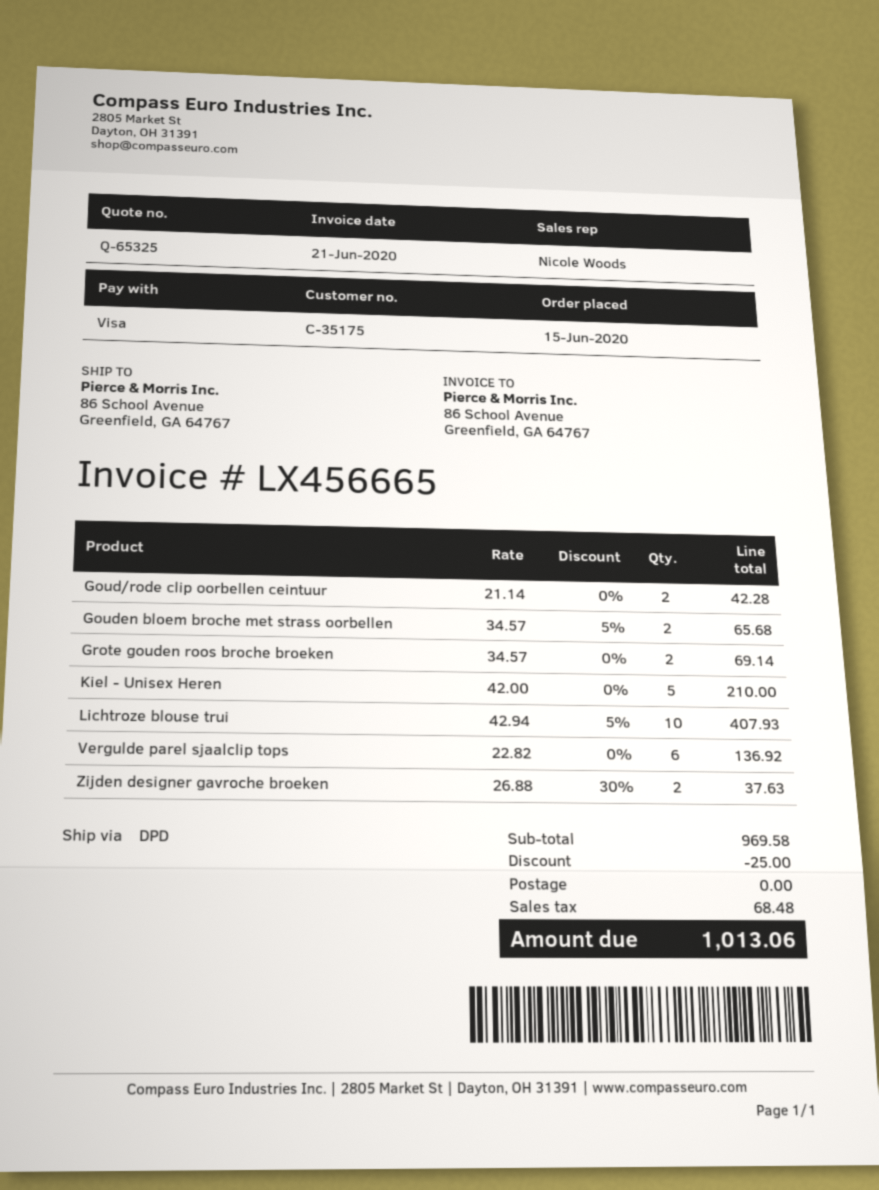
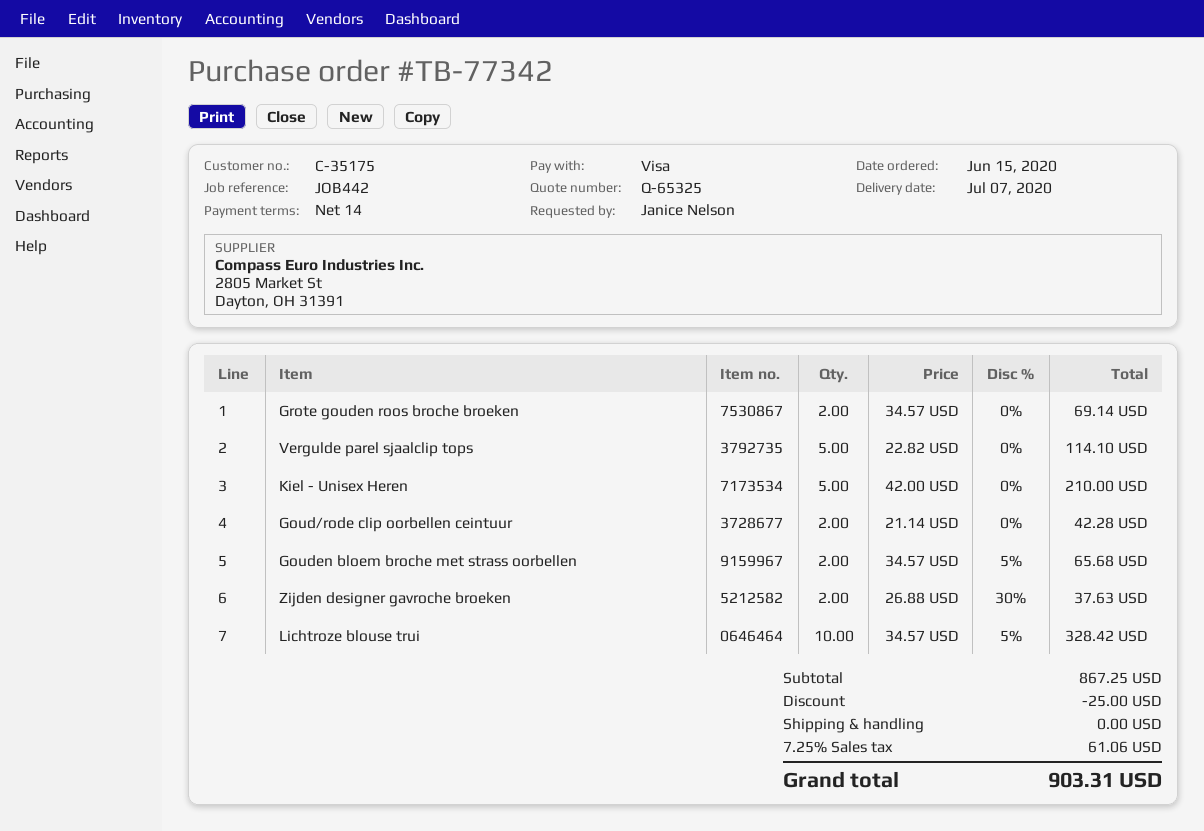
Lichtroze blouse trui: 10 x 42.94 - 5% = 407.93 -> 10 x 34.57 - 5% = 328.42
Vergulde parel sjaalclip tops: 6 x 22.82 = 136.92 -> 5 x 22.82 = 114.10
subtotal: 969.58 -> 867.25
tax: 68.48 -> 61.06
total: 1013.06 -> 903.31

